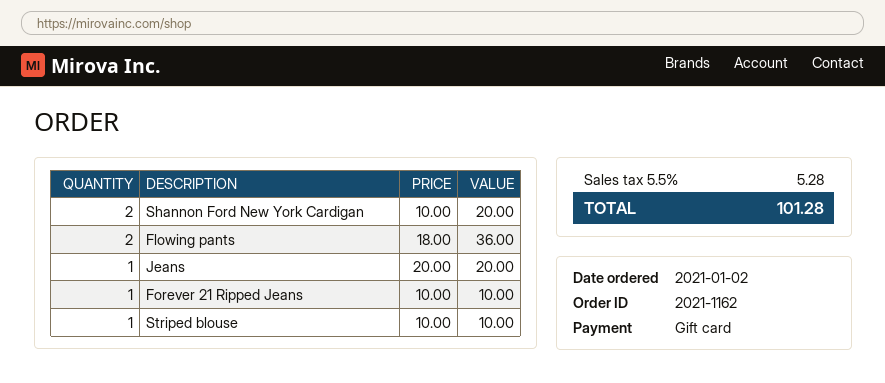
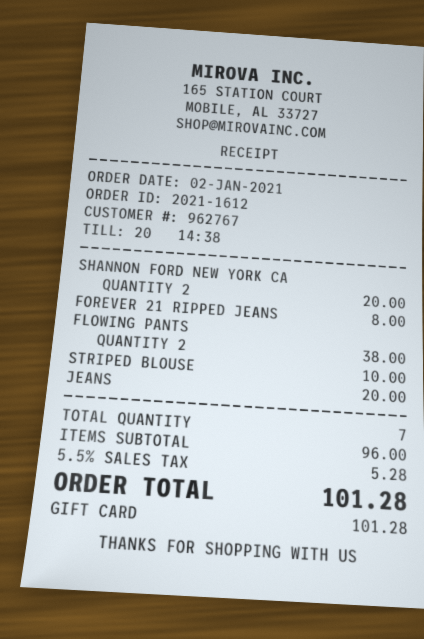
order number: 2021-1162 -> 2021-1612
Flowing pants: 2 for 36.00 -> 2 for 38.00
Forever 21 Ripped Jeans: 1 for 10.00 -> 1 for 8.00

